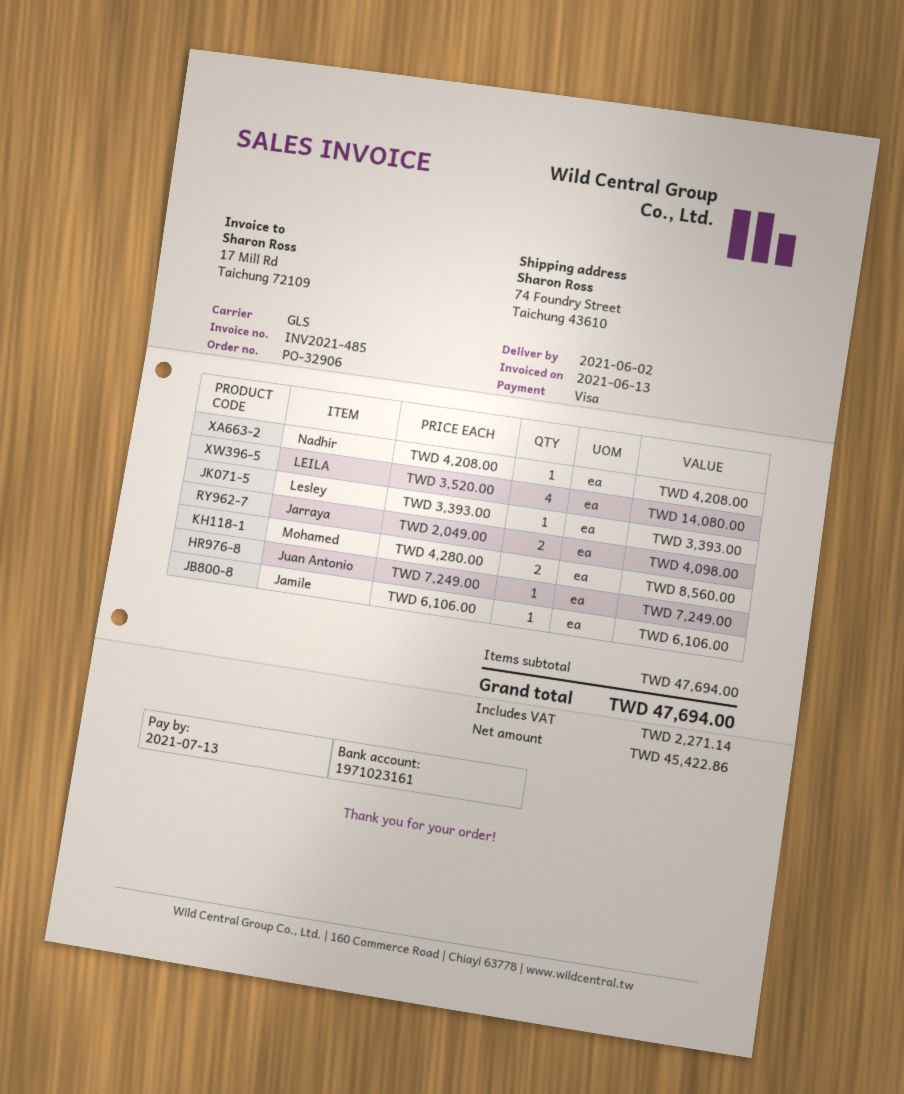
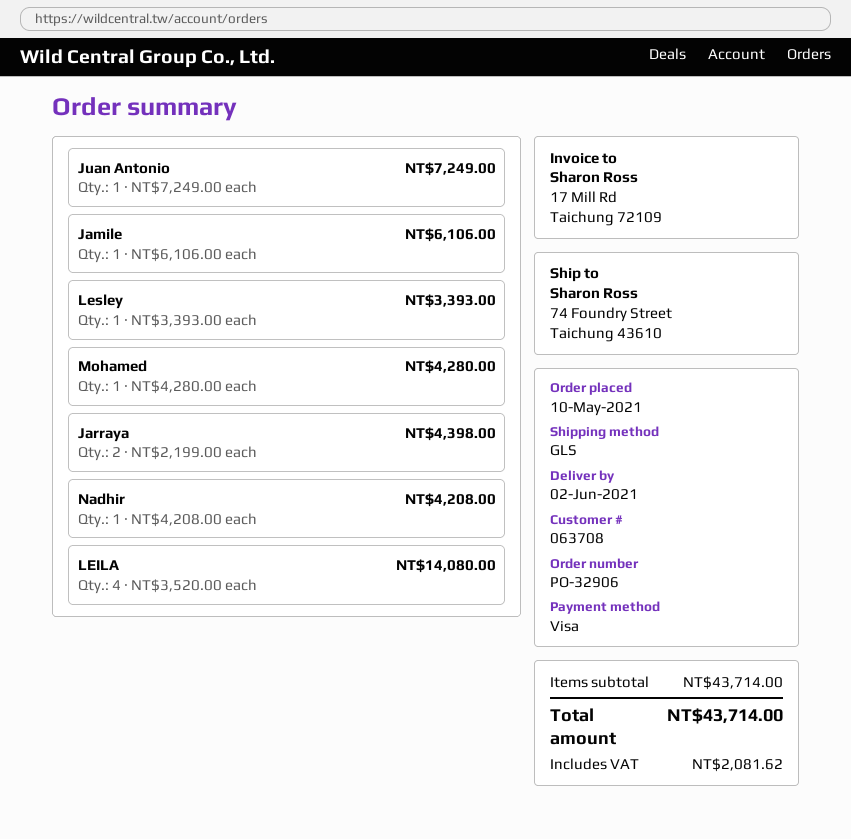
Jarraya: 2 x 2049.00 = 4098.00 -> 2 x 2199.00 = 4398.00
Mohamed: 2 x 4280.00 = 8560.00 -> 1 x 4280.00 = 4280.00
subtotal: 47694.00 -> 43714.00
tax: 2271.14 -> 2081.62
total: 47694.00 -> 43714.00

